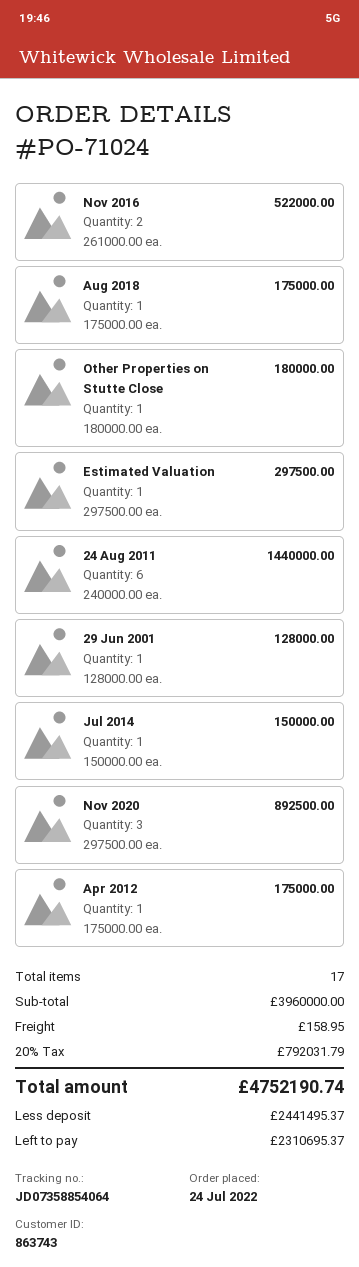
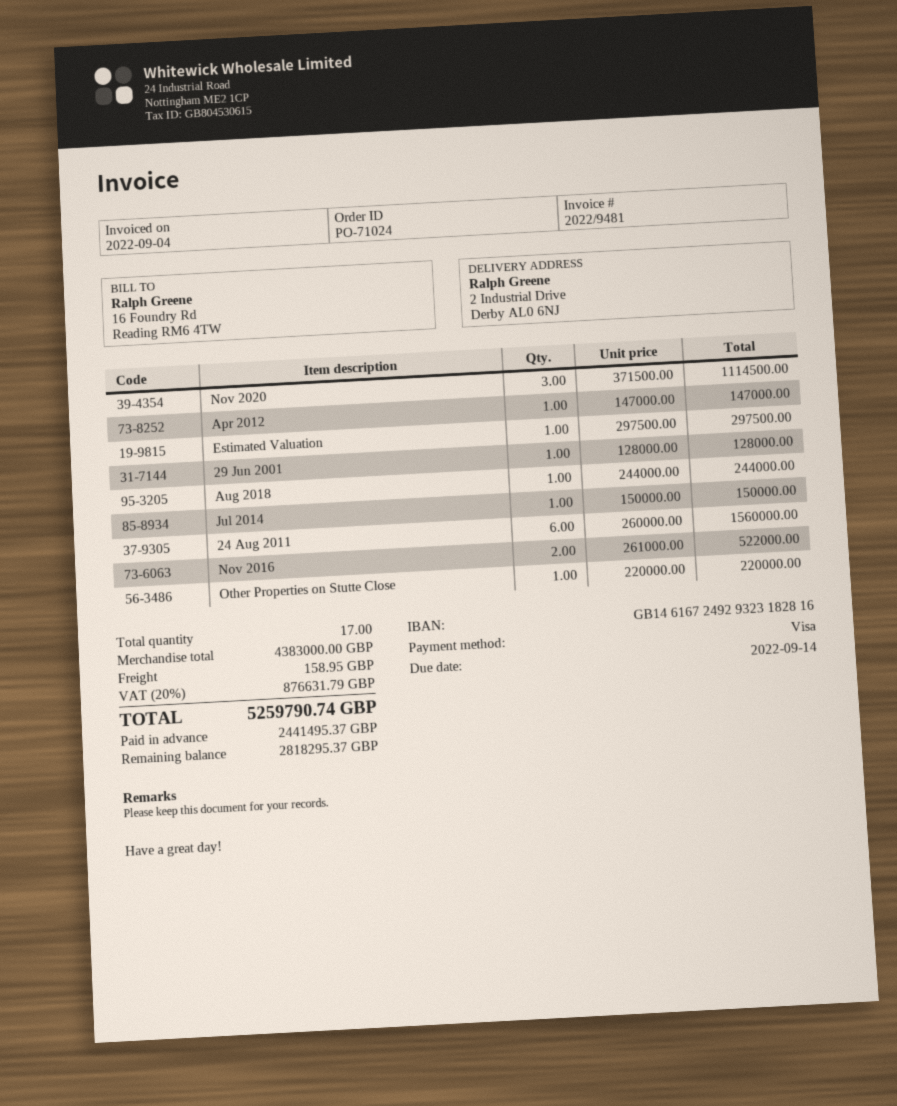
Aug 2018: 1 x 175000.00 = 175000.00 -> 1 x 244000.00 = 244000.00
Other Properties on Stutte Close: 1 x 180000.00 = 180000.00 -> 1 x 220000.00 = 220000.00
24 Aug 2011: 6 x 240000.00 = 1440000.00 -> 6 x 260000.00 = 1560000.00
Nov 2020: 3 x 297500.00 = 892500.00 -> 3 x 371500.00 = 1114500.00
Apr 2012: 1 x 175000.00 = 175000.00 -> 1 x 147000.00 = 147000.00
subtotal: 3960000.00 -> 4383000.00
tax: 20% = 792031.79 -> 20% = 876631.79
total: 4752190.74 -> 5259790.74
balance: 2310695.37 -> 2818295.37

